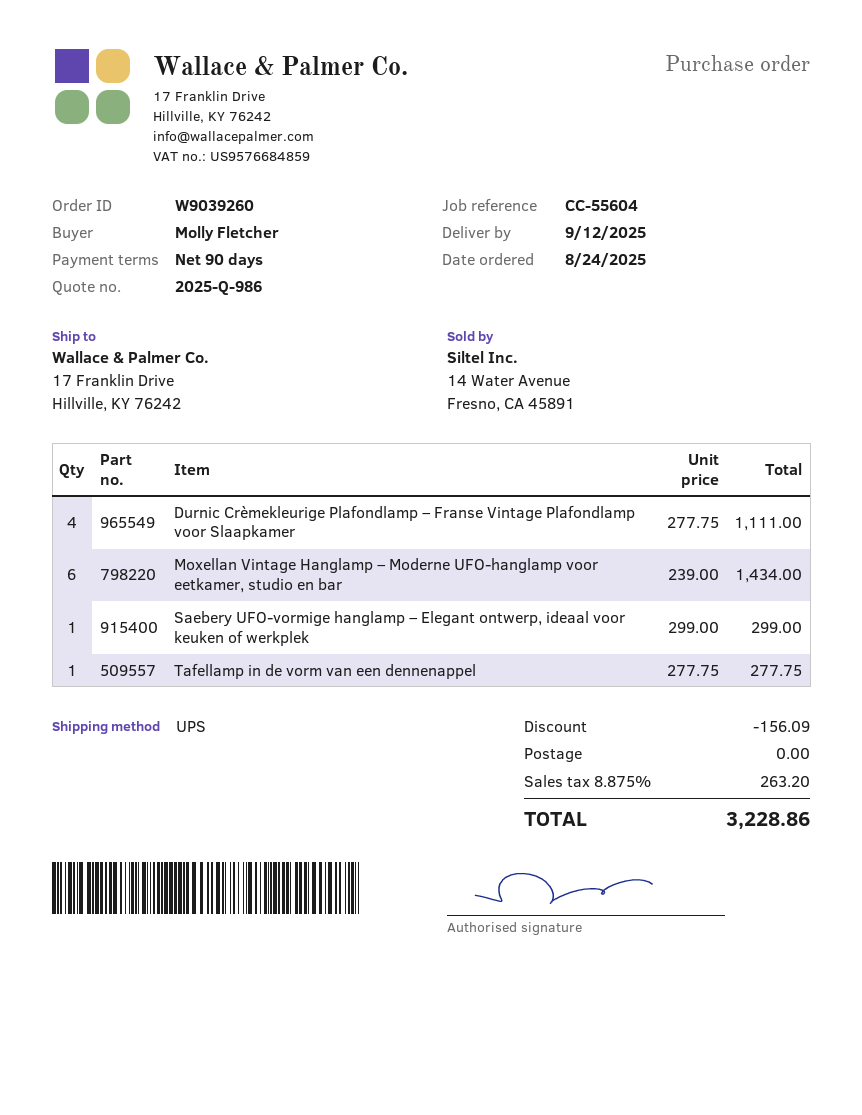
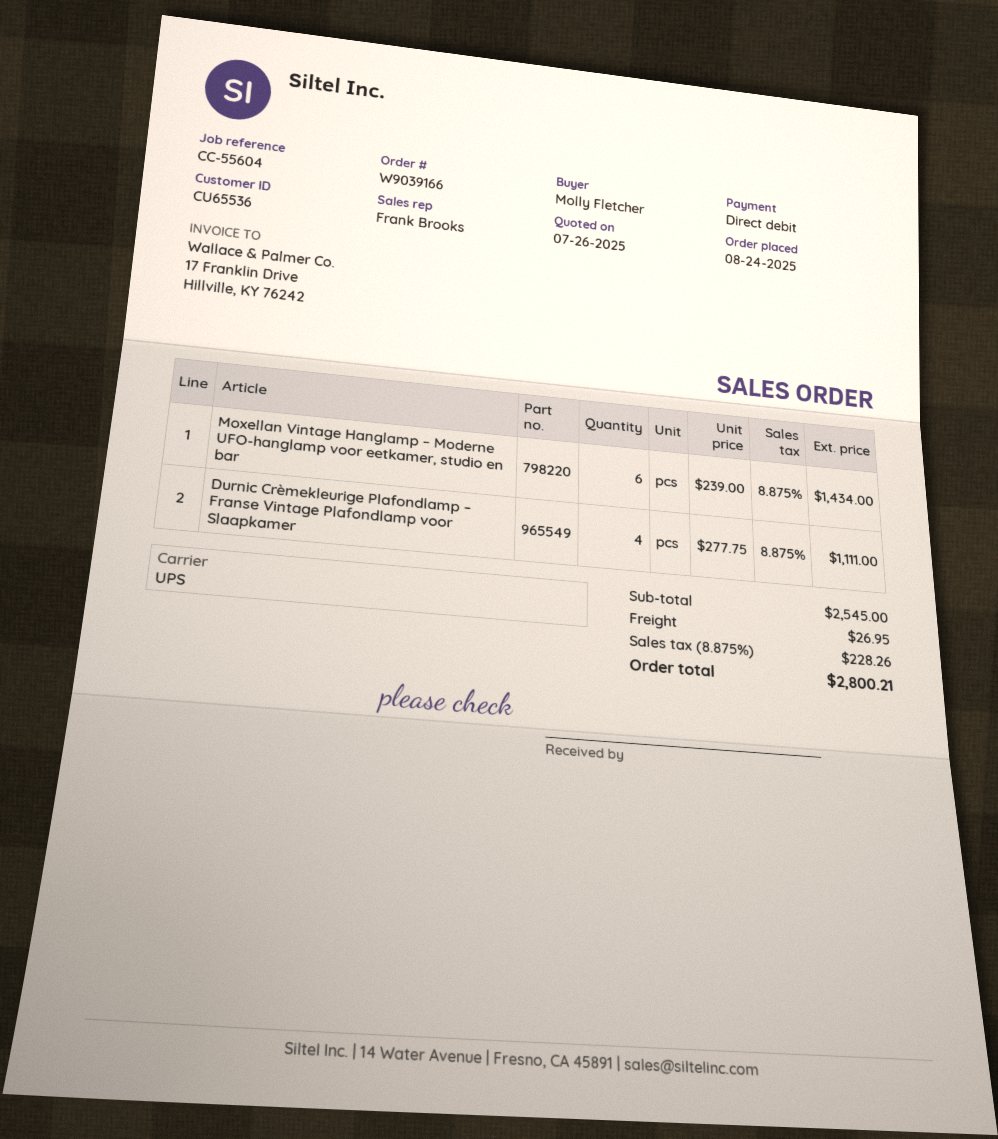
order number: W9039260 -> W9039166
Saebery UFO-vormige hanglamp – Elegant ontwerp, ideaal voor keuken of werkplek: 1 x 299.00 = 299.00 -> none
Tafellamp in de vorm van een dennenappel: 1 x 277.75 = 277.75 -> none
discount: 156.09 -> none
shipping: 0.00 -> 26.95
tax: 8.875% = 263.20 -> 8.875% = 228.26
total: 3228.86 -> 2800.21

